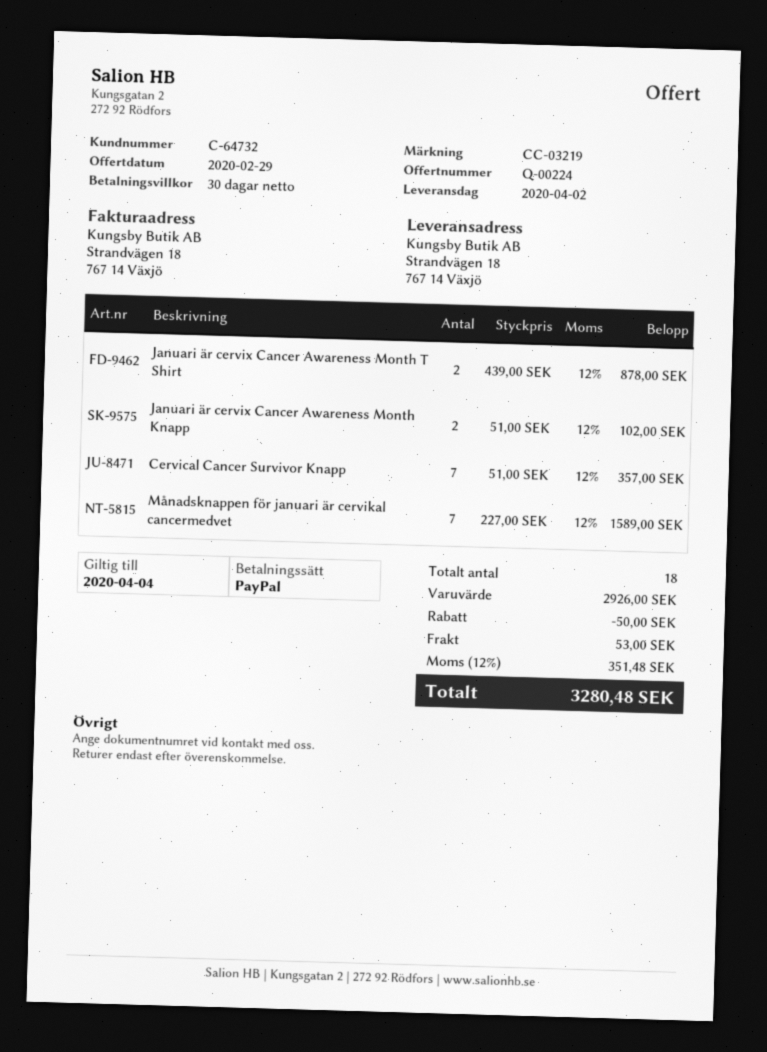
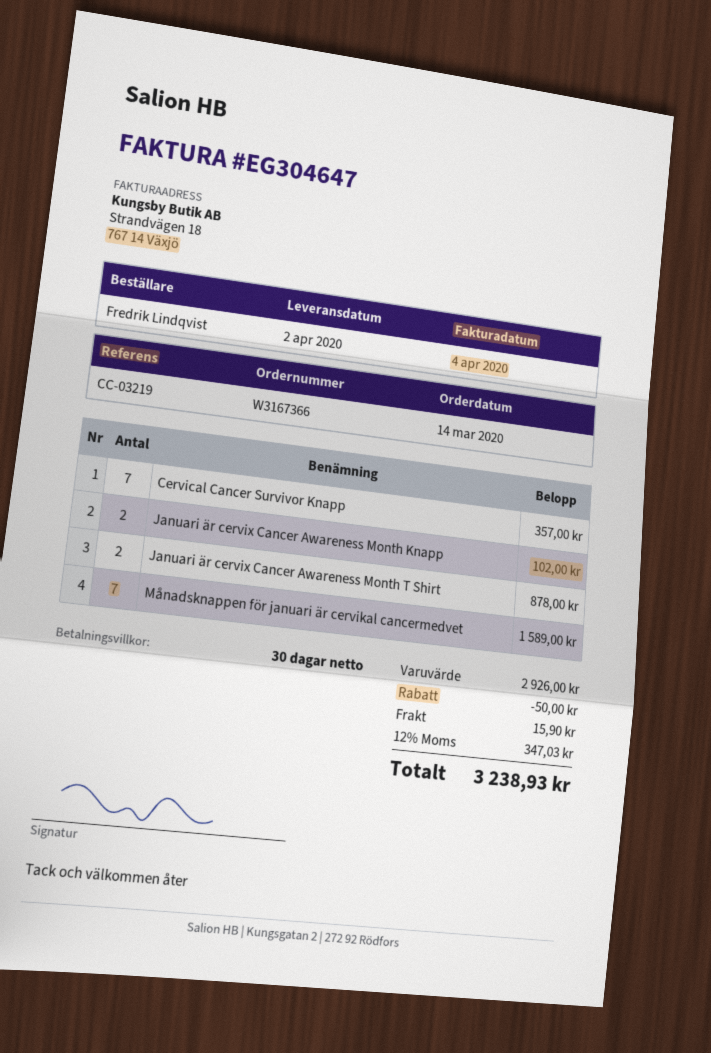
shipping: 53.00 -> 15.90
tax: 12% = 351.48 -> 12% = 347.03
total: 3280.48 -> 3238.93

